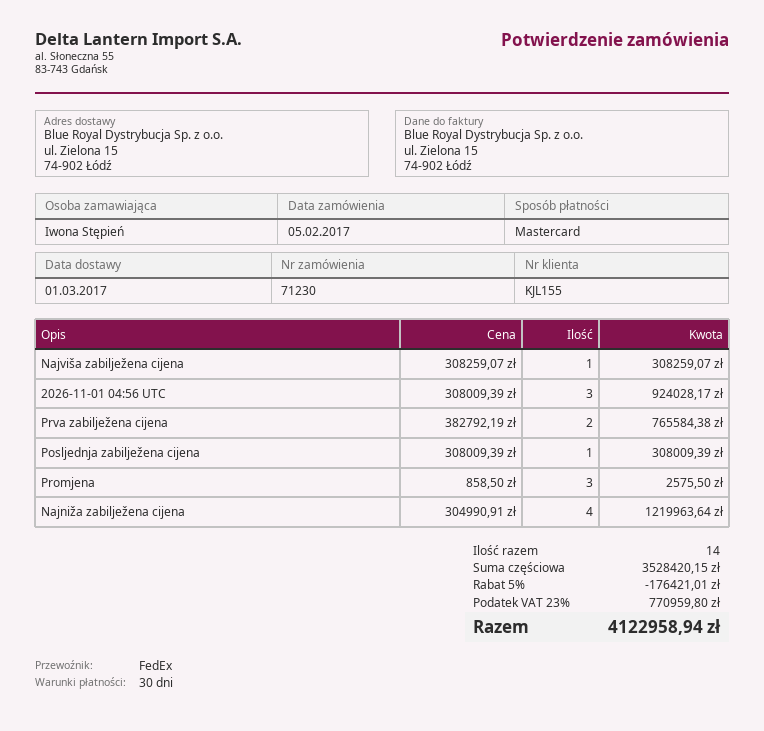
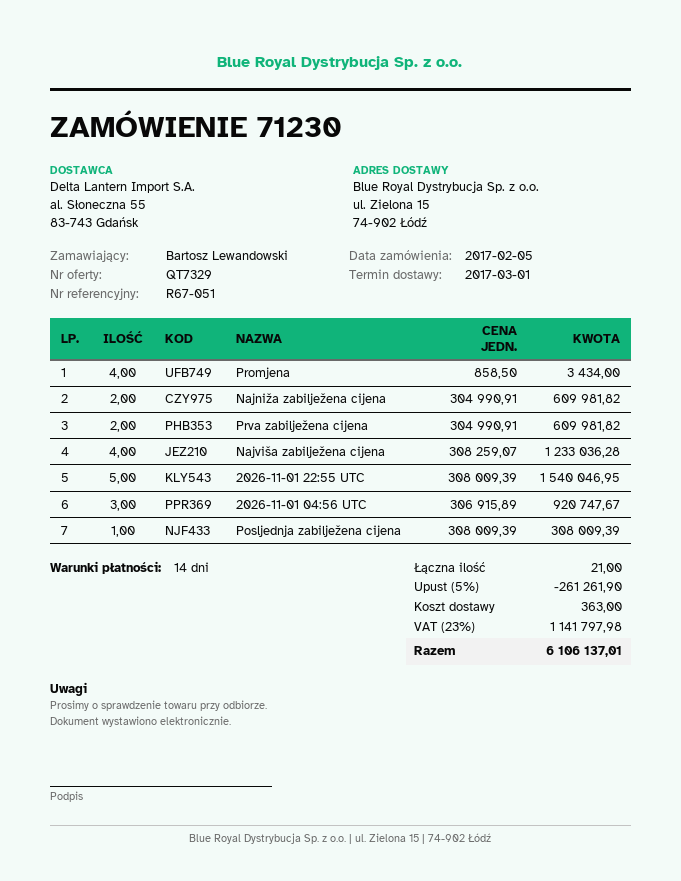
payment terms: 30 days -> 14 days
ordered by: Iwona Stępień -> Bartosz Lewandowski
Najviša zabilježena cijena: 1 x 308259.07 = 308259.07 -> 4 x 308259.07 = 1233036.28
2026-11-01 04:56 UTC: 3 x 308009.39 = 924028.17 -> 3 x 306915.89 = 920747.67
Prva zabilježena cijena: 2 x 382792.19 = 765584.38 -> 2 x 304990.91 = 609981.82
Promjena: 3 x 858.50 = 2575.50 -> 4 x 858.50 = 3434.00
Najniža zabilježena cijena: 4 x 304990.91 = 1219963.64 -> 2 x 304990.91 = 609981.82
2026-11-01 22:55 UTC: none -> 5 x 308009.39 = 1540046.95
total quantity: 14 -> 21
discount: 5% = 176421.01 -> 5% = 261261.90
shipping: none -> 363.00
tax: 23% = 770959.80 -> 23% = 1141797.98
total: 4122958.94 -> 6106137.01

